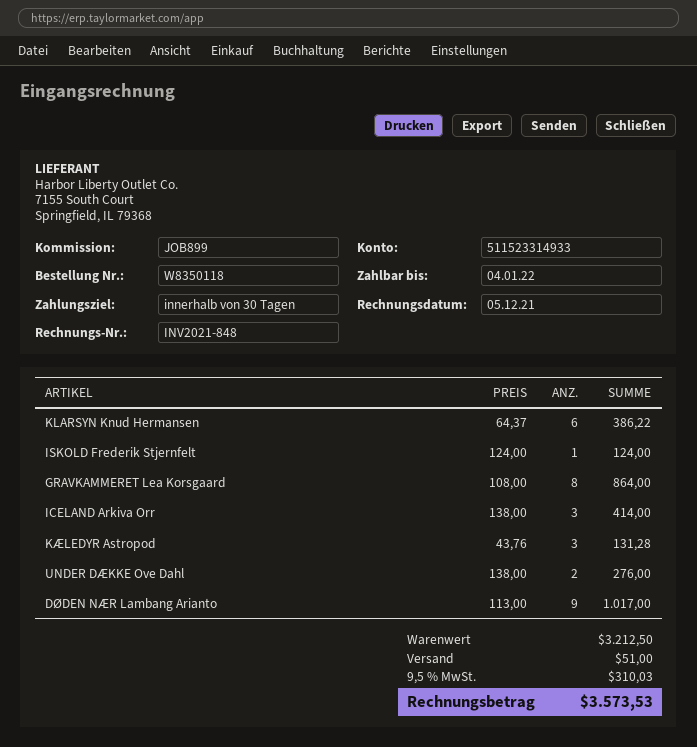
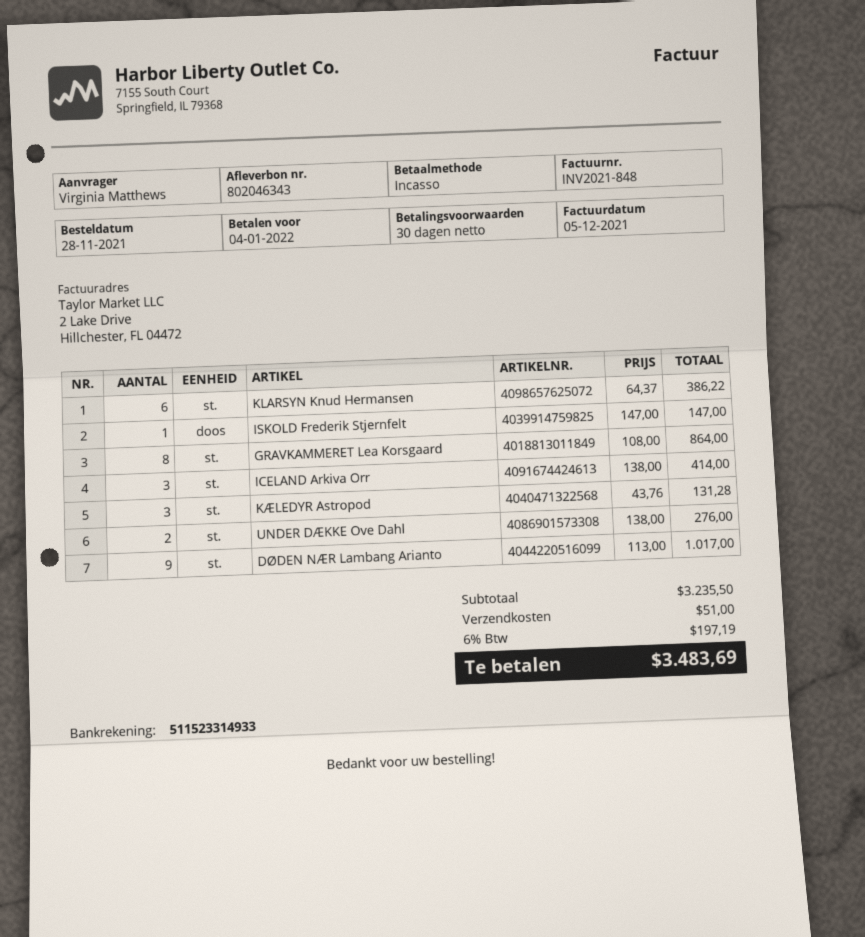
ISKOLD Frederik Stjernfelt: 1 x 124.00 = 124.00 -> 1 x 147.00 = 147.00
subtotal: 3212.50 -> 3235.50
tax: 9.5% = 310.03 -> 6% = 197.19
total: 3573.53 -> 3483.69

